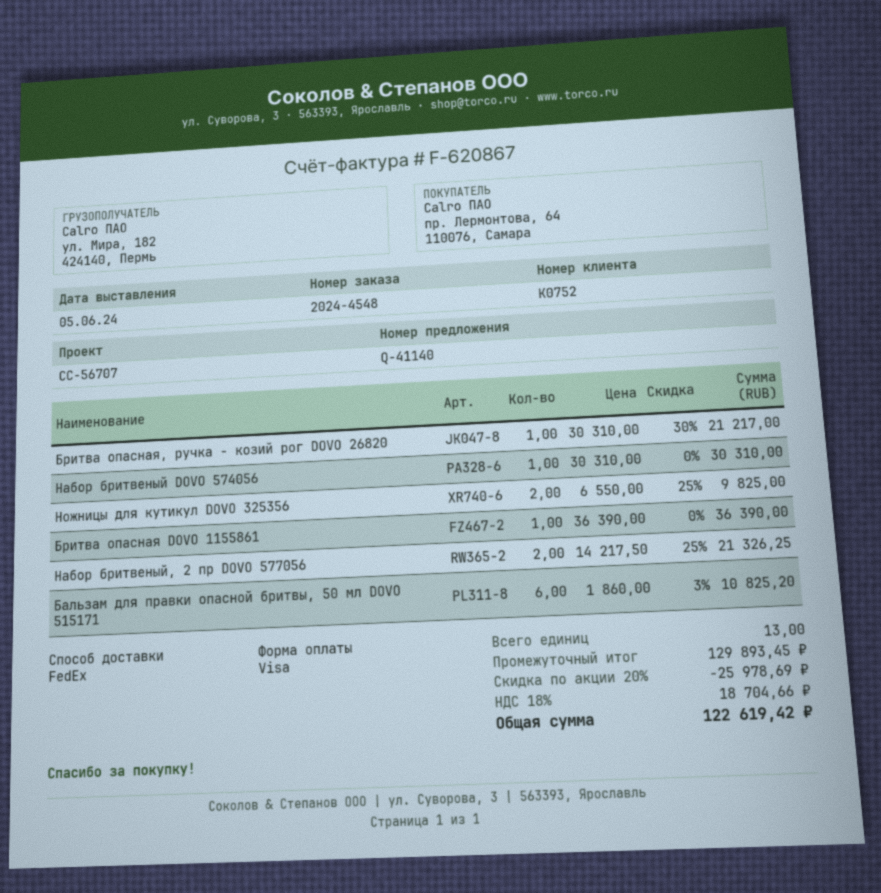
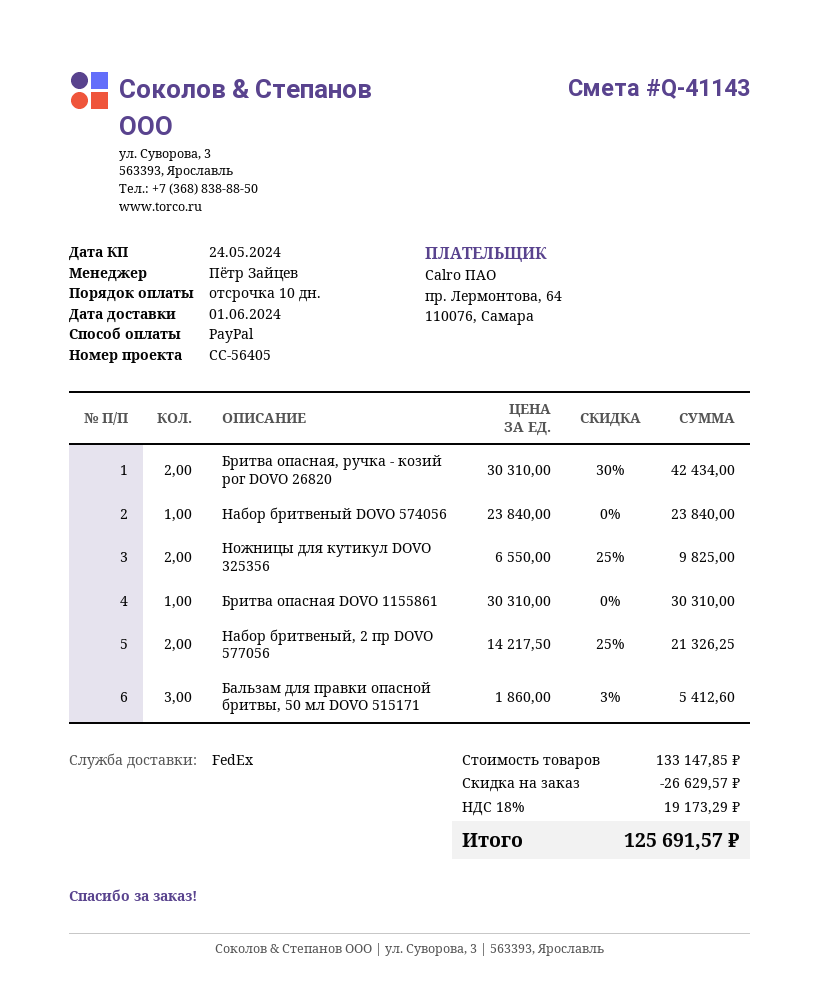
quote number: Q-41140 -> Q-41143
reference: CC-56707 -> CC-56405
payment method: Visa -> PayPal
Бритва опасная, ручка - козий рог DOVO 26820: 1 x 30310.00 - 30% = 21217.00 -> 2 x 30310.00 - 30% = 42434.00
Набор бритвеный DOVO 574056: 1 x 30310.00 = 30310.00 -> 1 x 23840.00 = 23840.00
Бритва опасная DOVO 1155861: 1 x 36390.00 = 36390.00 -> 1 x 30310.00 = 30310.00
Бальзам для правки опасной бритвы, 50 мл DOVO 515171: 6 x 1860.00 - 3% = 10825.20 -> 3 x 1860.00 - 3% = 5412.60
subtotal: 129893.45 -> 133147.85
discount: 25978.69 -> 26629.57
tax: 18% = 18704.66 -> 18% = 19173.29
total: 122619.42 -> 125691.57

